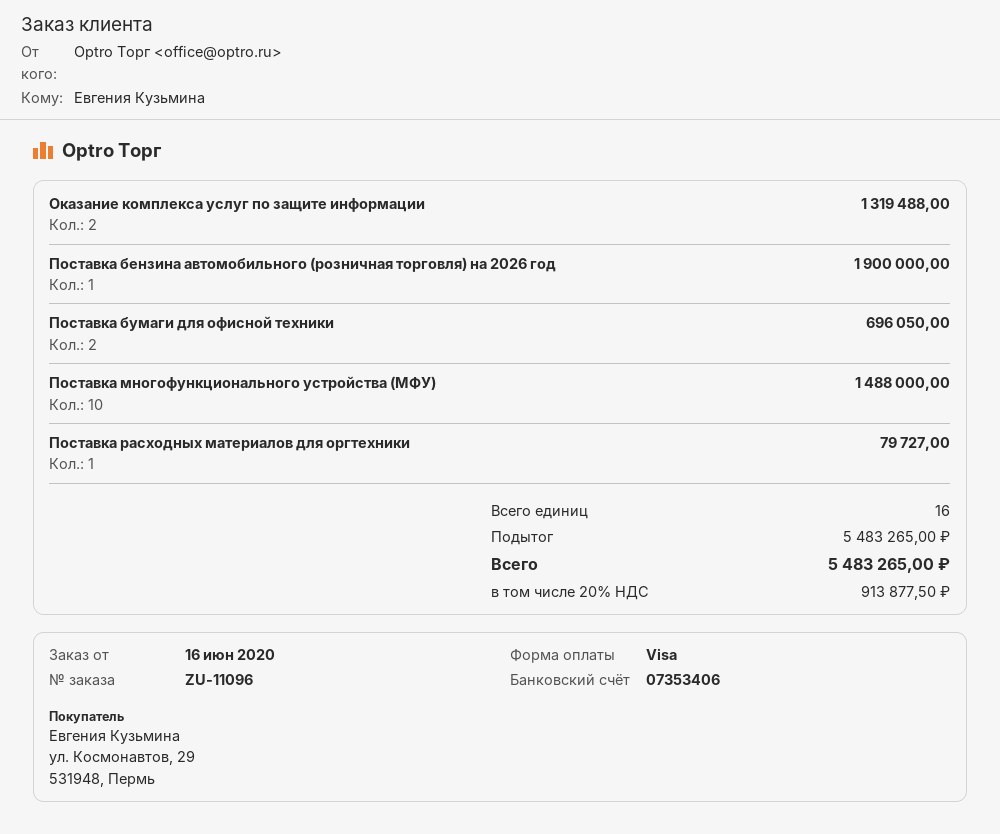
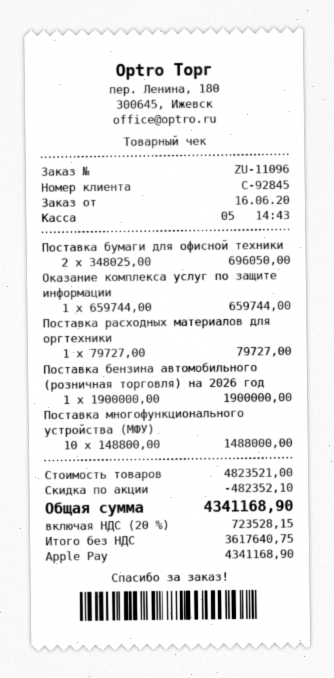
payment method: Visa -> Apple Pay
Оказание комплекса услуг по защите информации: 2 for 1319488.00 -> 1 for 659744.00
subtotal: 5483265.00 -> 4823521.00
discount: none -> 482352.10
tax: 20% = 913877.50 -> 20% = 723528.15
total: 5483265.00 -> 4341168.90

